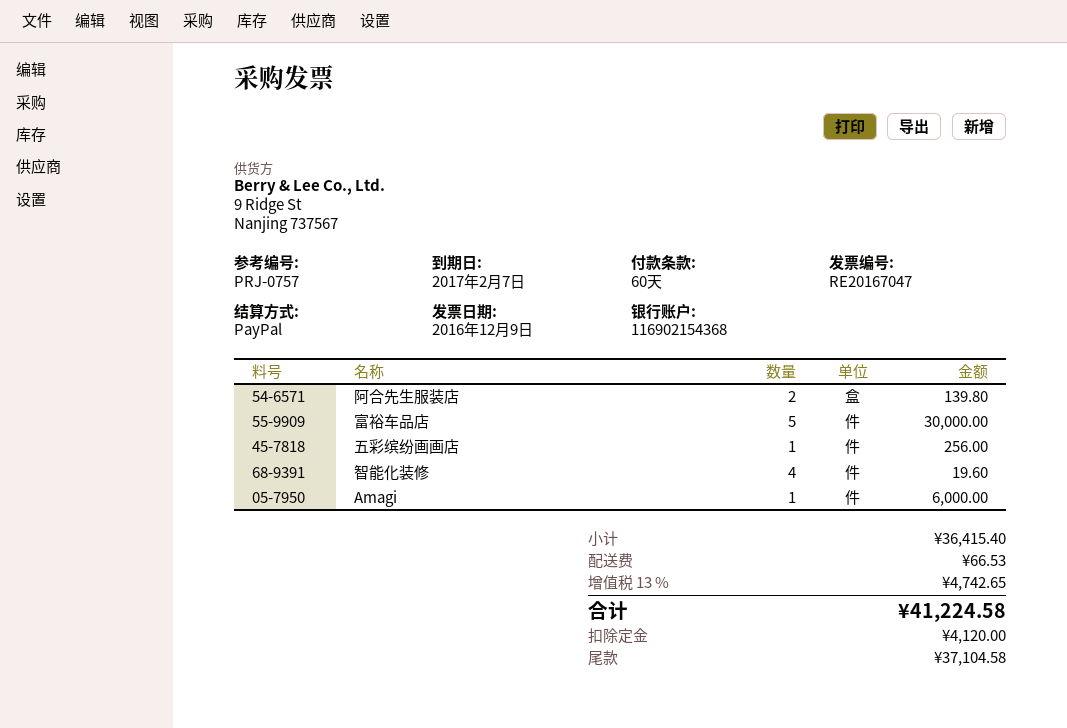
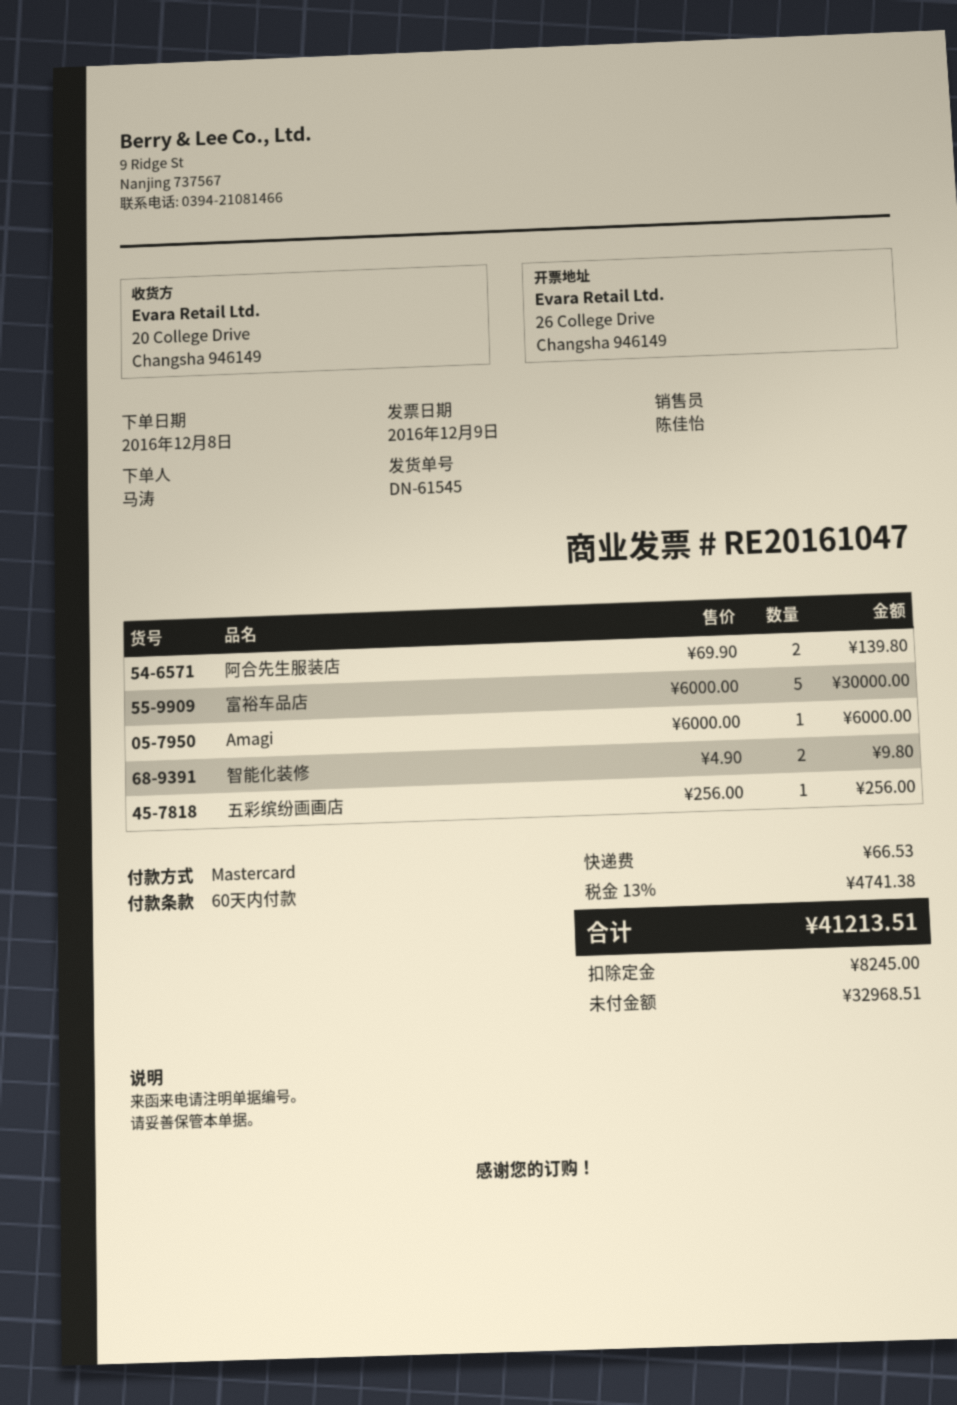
invoice number: RE20167047 -> RE20161047
payment method: PayPal -> Mastercard
智能化装修: 4 for 19.60 -> 2 for 9.80
tax: 13% = 4742.65 -> 13% = 4741.38
total: 41224.58 -> 41213.51
deposit: 4120.00 -> 8245.00
balance: 37104.58 -> 32968.51

